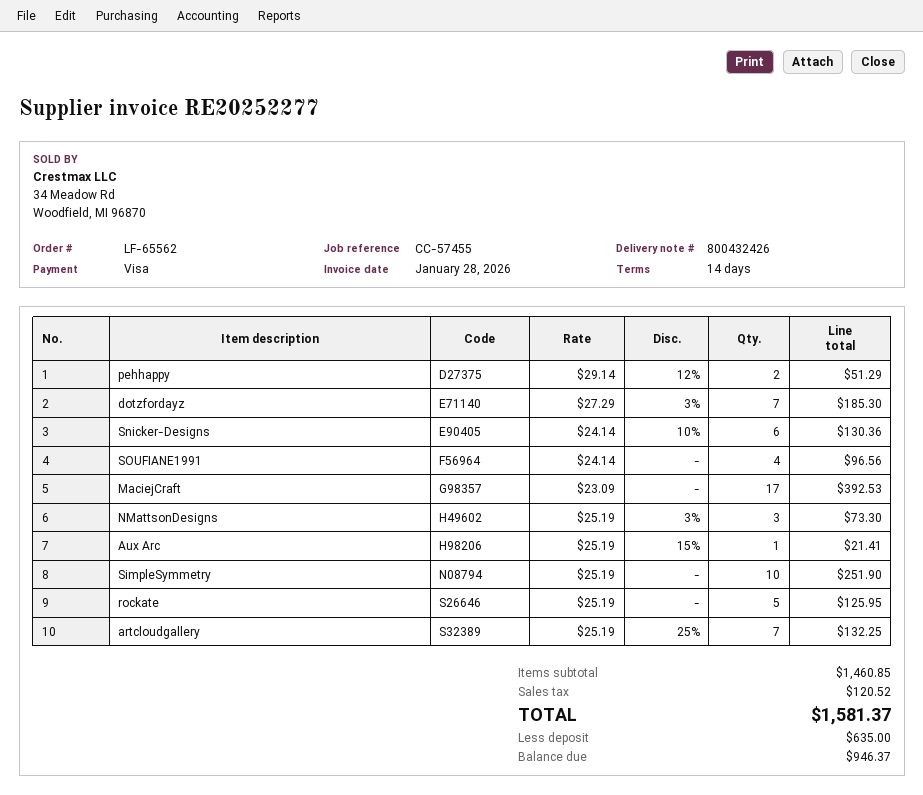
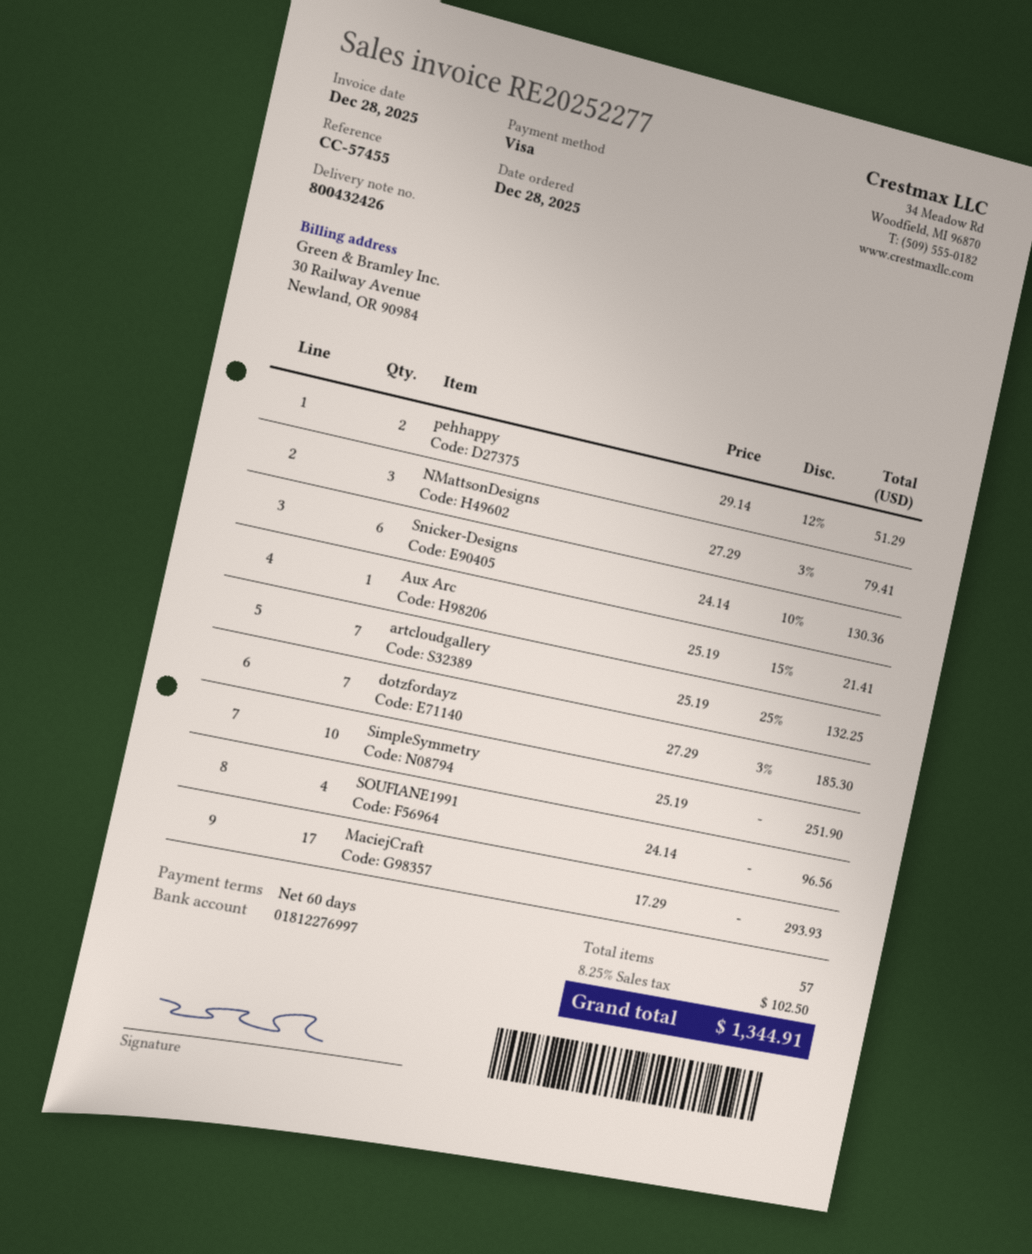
invoice date: 2026-01-28 -> 2025-12-28
payment terms: 14 days -> 60 days
MaciejCraft: 17 x 23.09 = 392.53 -> 17 x 17.29 = 293.93
NMattsonDesigns: 3 x 25.19 - 3% = 73.30 -> 3 x 27.29 - 3% = 79.41
rockate: 5 x 25.19 = 125.95 -> none
tax: 120.52 -> 102.50
total: 1581.37 -> 1344.91

